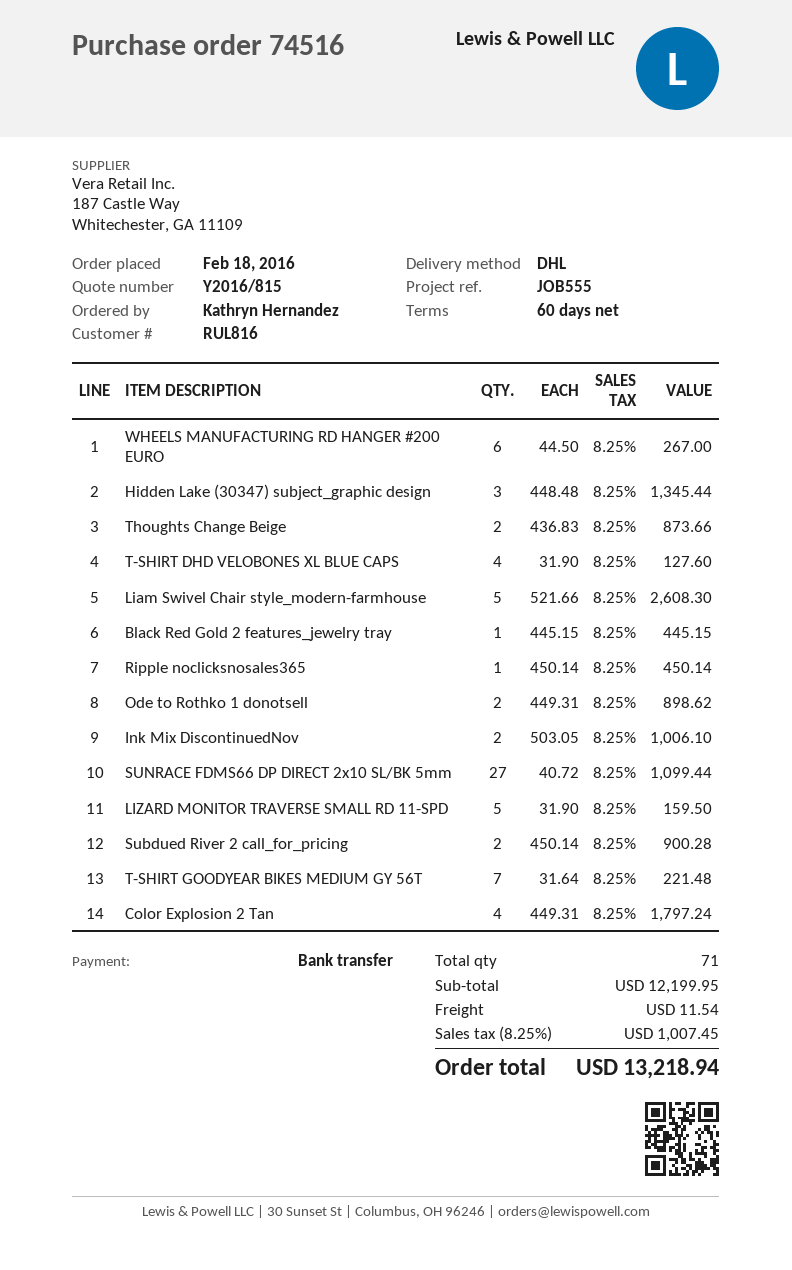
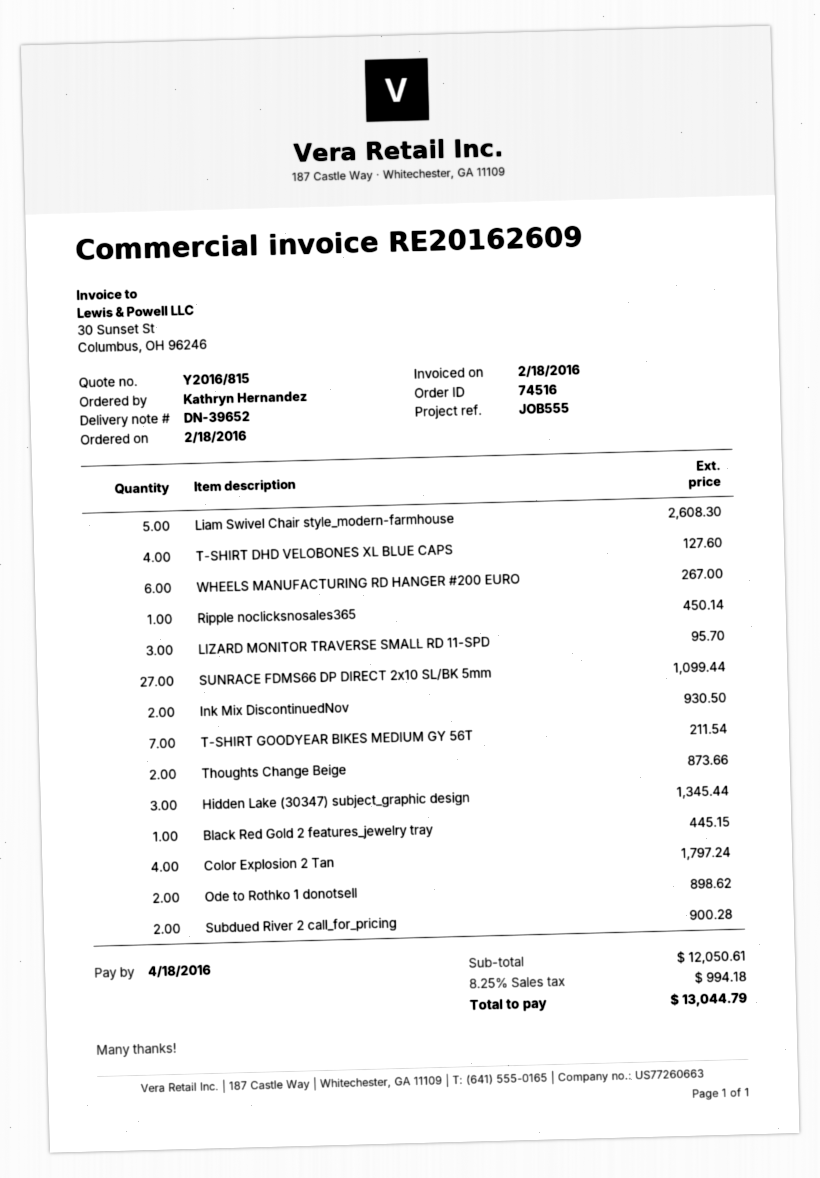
Ink Mix DiscontinuedNov: 2 for 1006.10 -> 2 for 930.50
LIZARD MONITOR TRAVERSE SMALL RD 11-SPD: 5 for 159.50 -> 3 for 95.70
T-SHIRT GOODYEAR BIKES MEDIUM GY 56T: 7 for 221.48 -> 7 for 211.54
subtotal: 12199.95 -> 12050.61
shipping: 11.54 -> none
tax: 8.25% = 1007.45 -> 8.25% = 994.18
total: 13218.94 -> 13044.79

